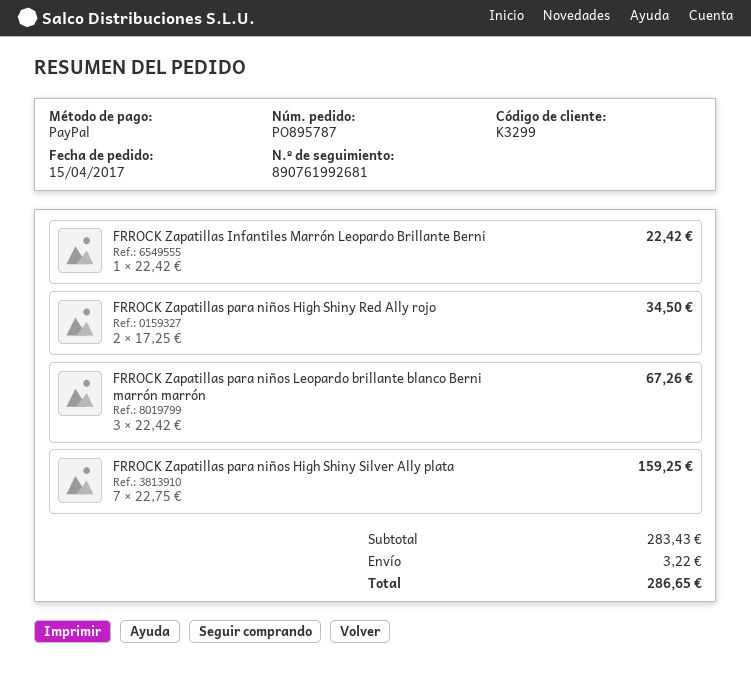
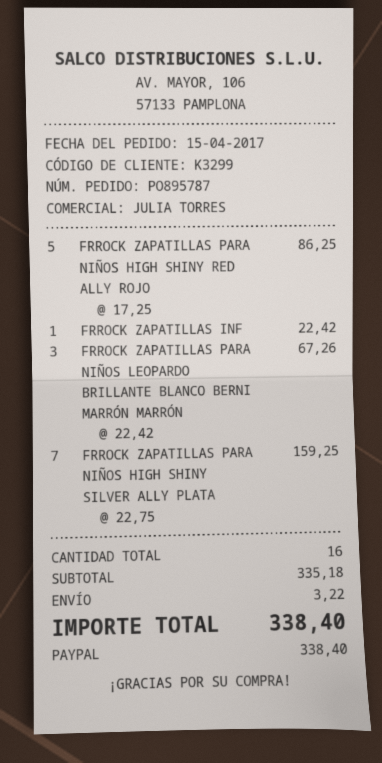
FRROCK Zapatillas para niños High Shiny Red Ally rojo: 2 x 17.25 = 34.50 -> 5 x 17.25 = 86.25
subtotal: 283.43 -> 335.18
total: 286.65 -> 338.40

